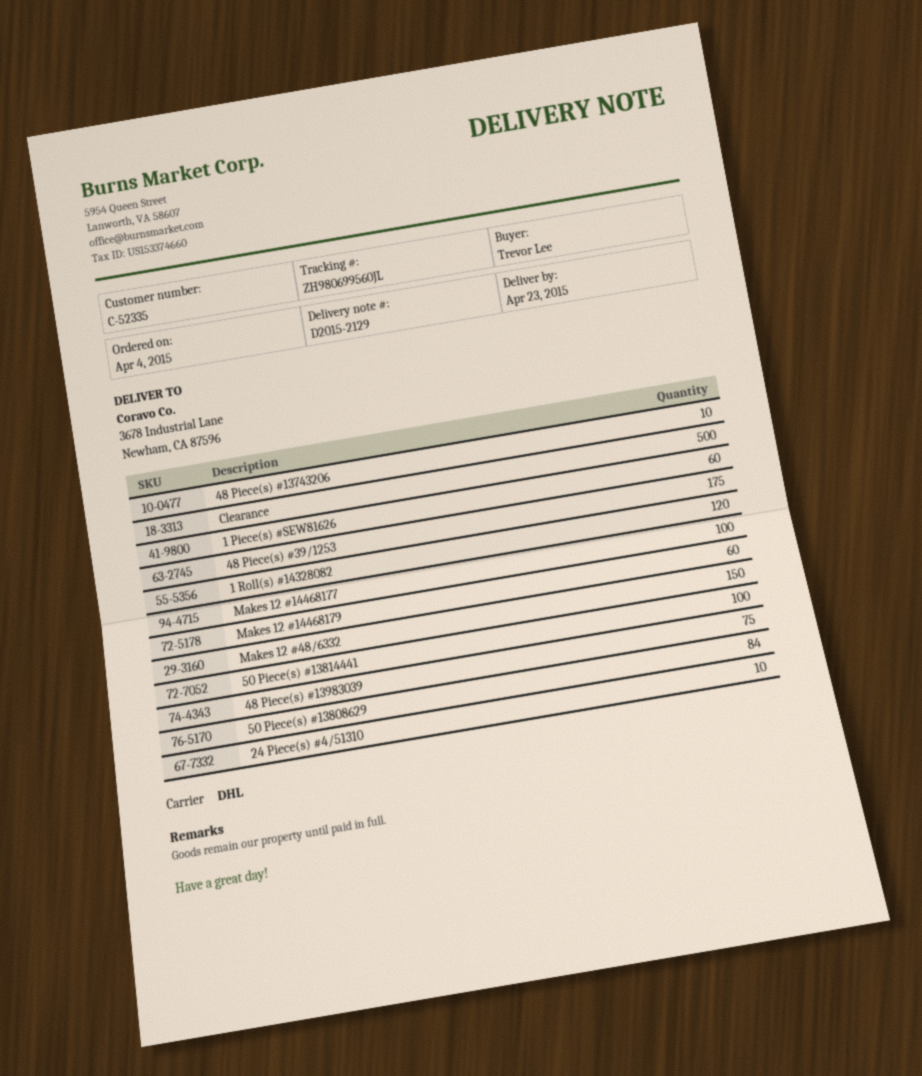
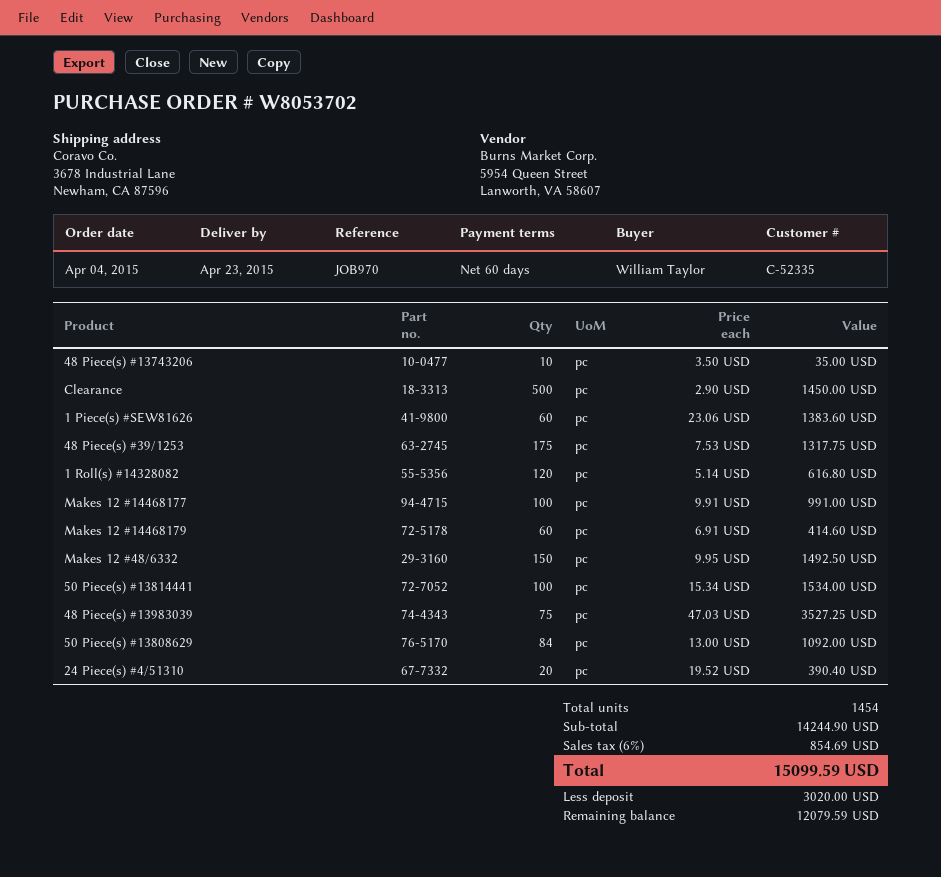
ordered by: Trevor Lee -> William Taylor
24 Piece(s) #4/51310: 10 -> 20

